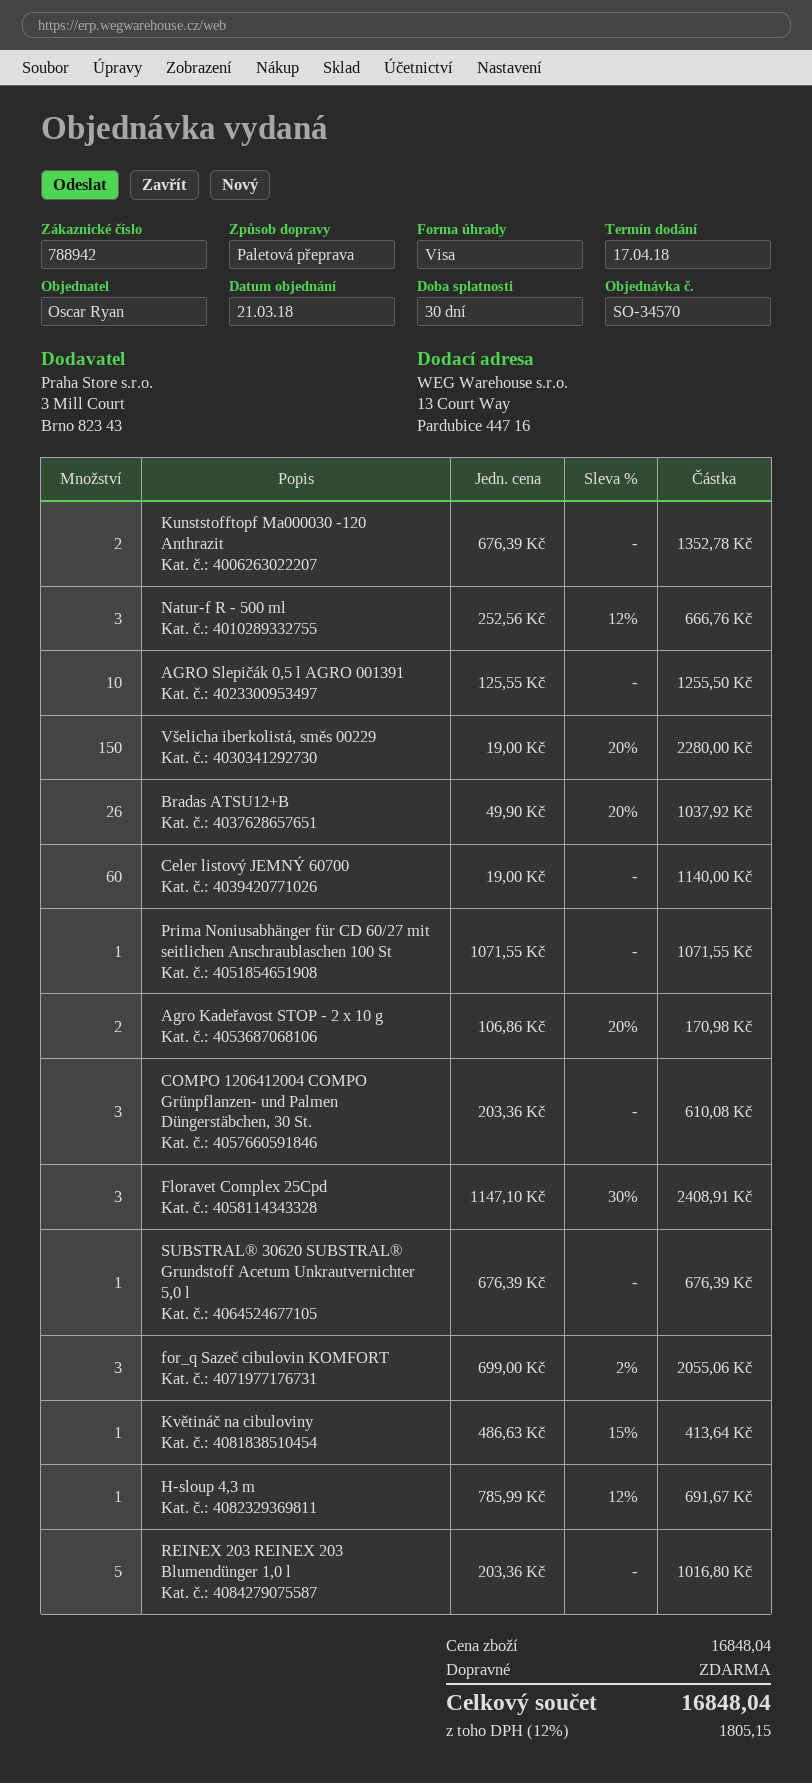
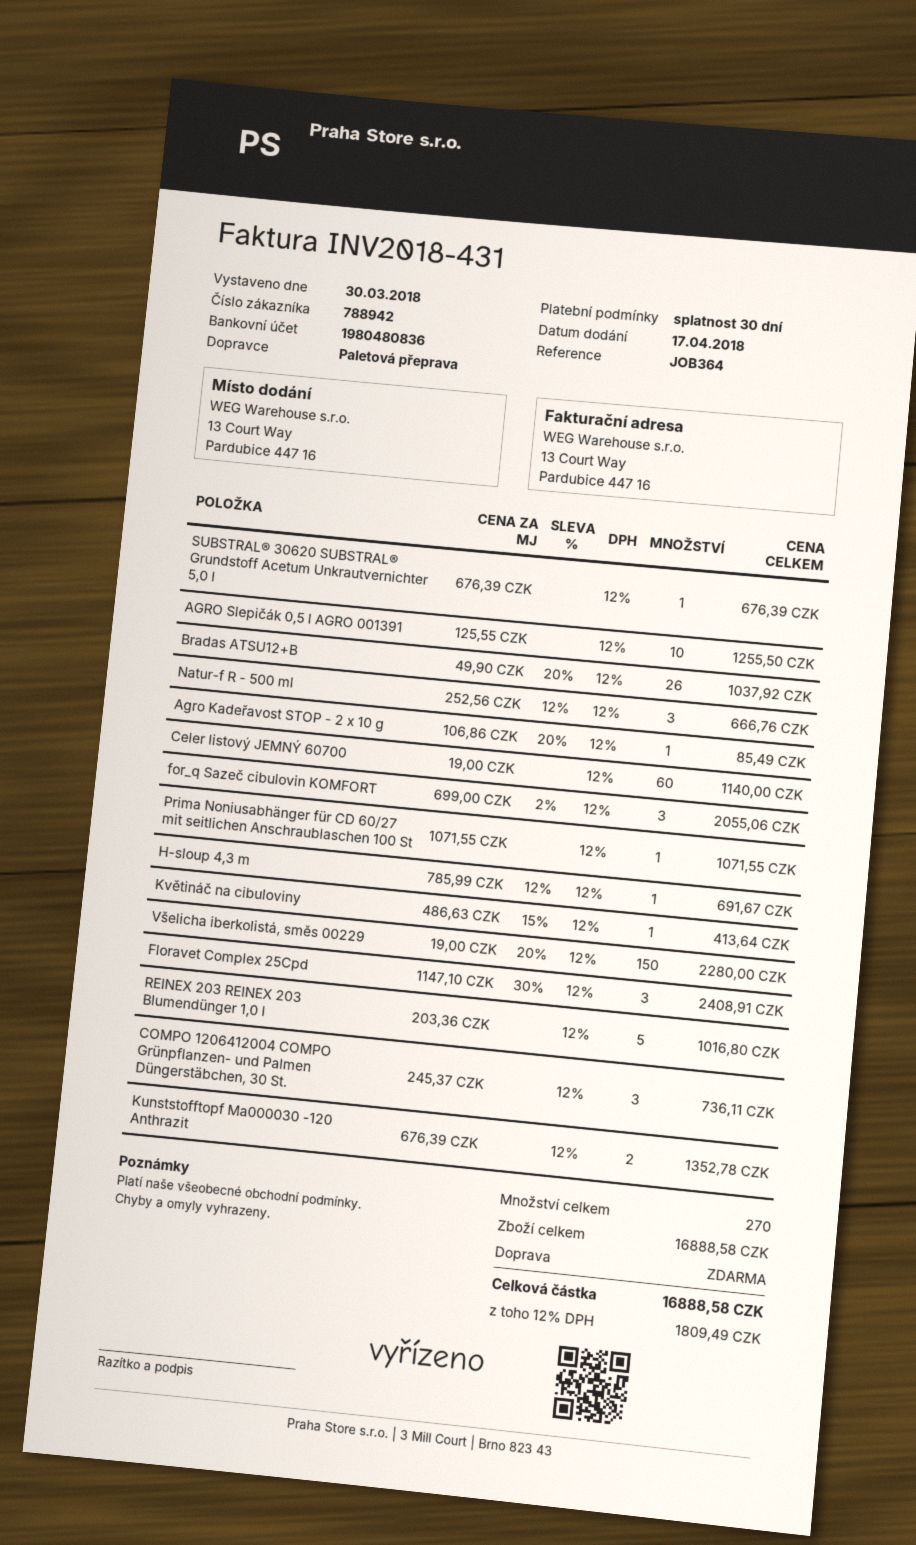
Agro Kadeřavost STOP - 2 x 10 g: 2 x 106.86 - 20% = 170.98 -> 1 x 106.86 - 20% = 85.49
COMPO 1206412004 COMPO Grünpflanzen- und Palmen Düngerstäbchen, 30 St.: 3 x 203.36 = 610.08 -> 3 x 245.37 = 736.11
subtotal: 16848.04 -> 16888.58
tax: 12% = 1805.15 -> 12% = 1809.49
total: 16848.04 -> 16888.58

